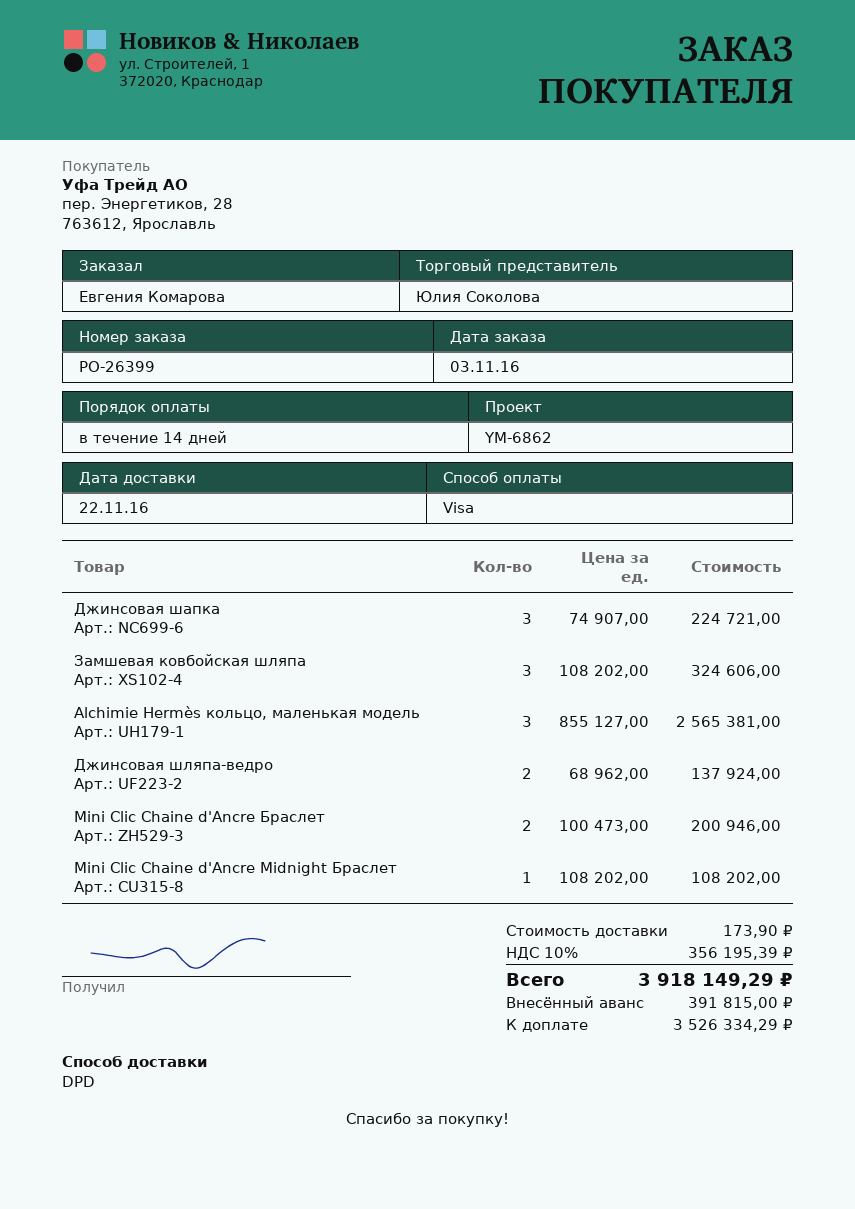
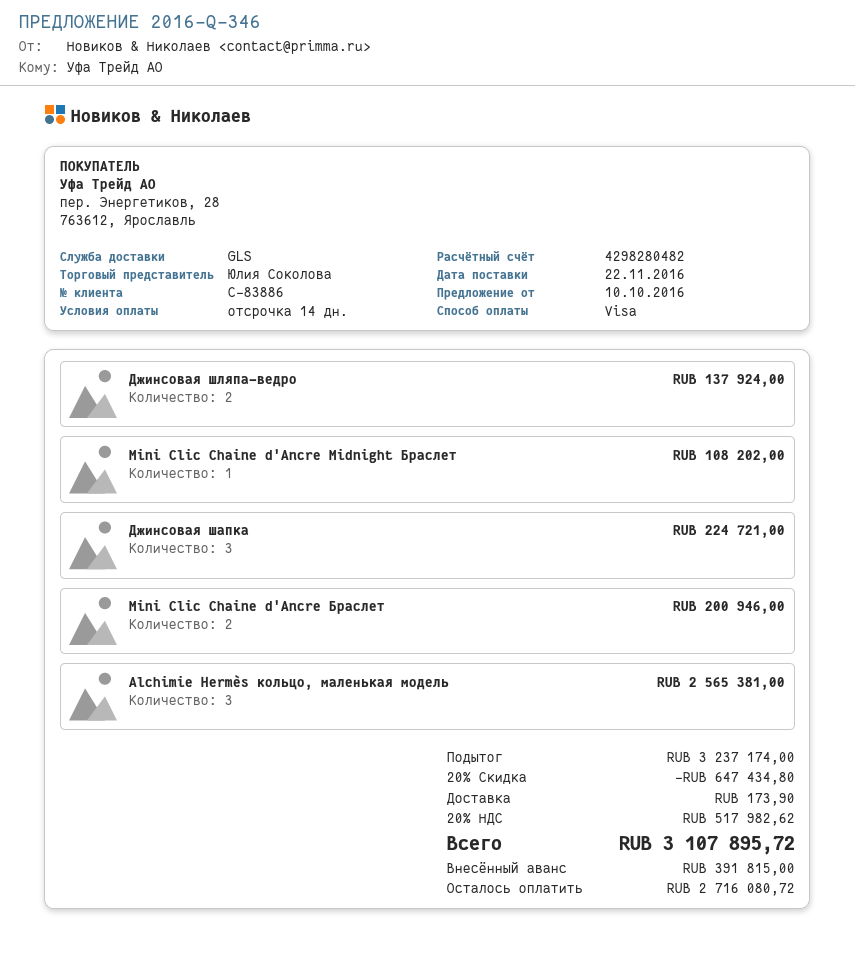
shipping method: DPD -> GLS
Замшевая ковбойская шляпа: 3 for 324606.00 -> none
discount: none -> 20% = 647434.80
tax: 10% = 356195.39 -> 20% = 517982.62
total: 3918149.29 -> 3107895.72
balance: 3526334.29 -> 2716080.72

